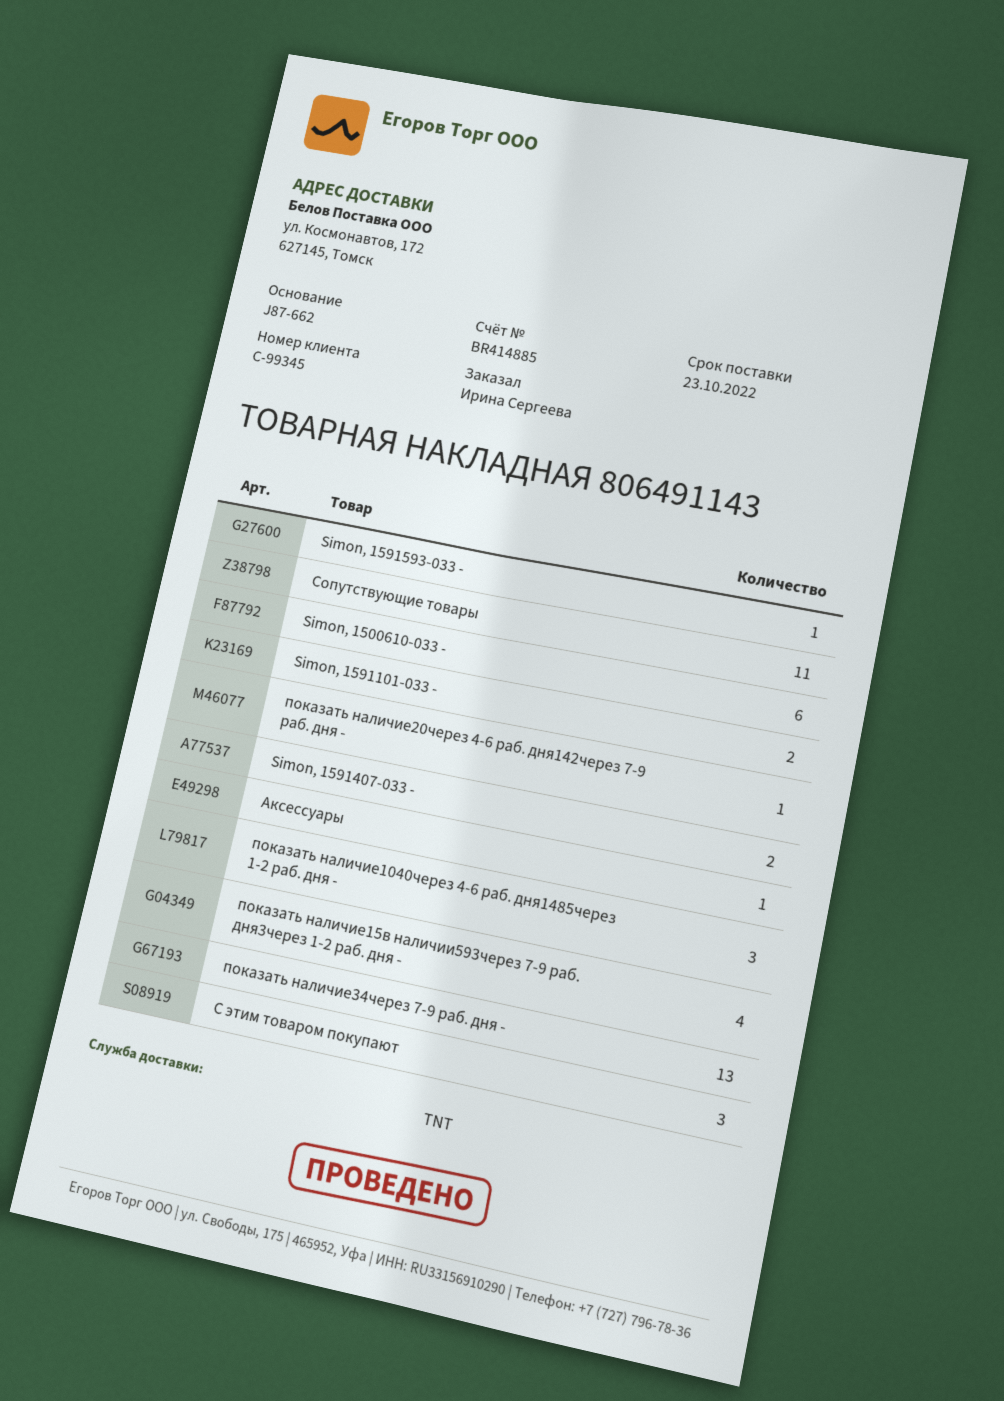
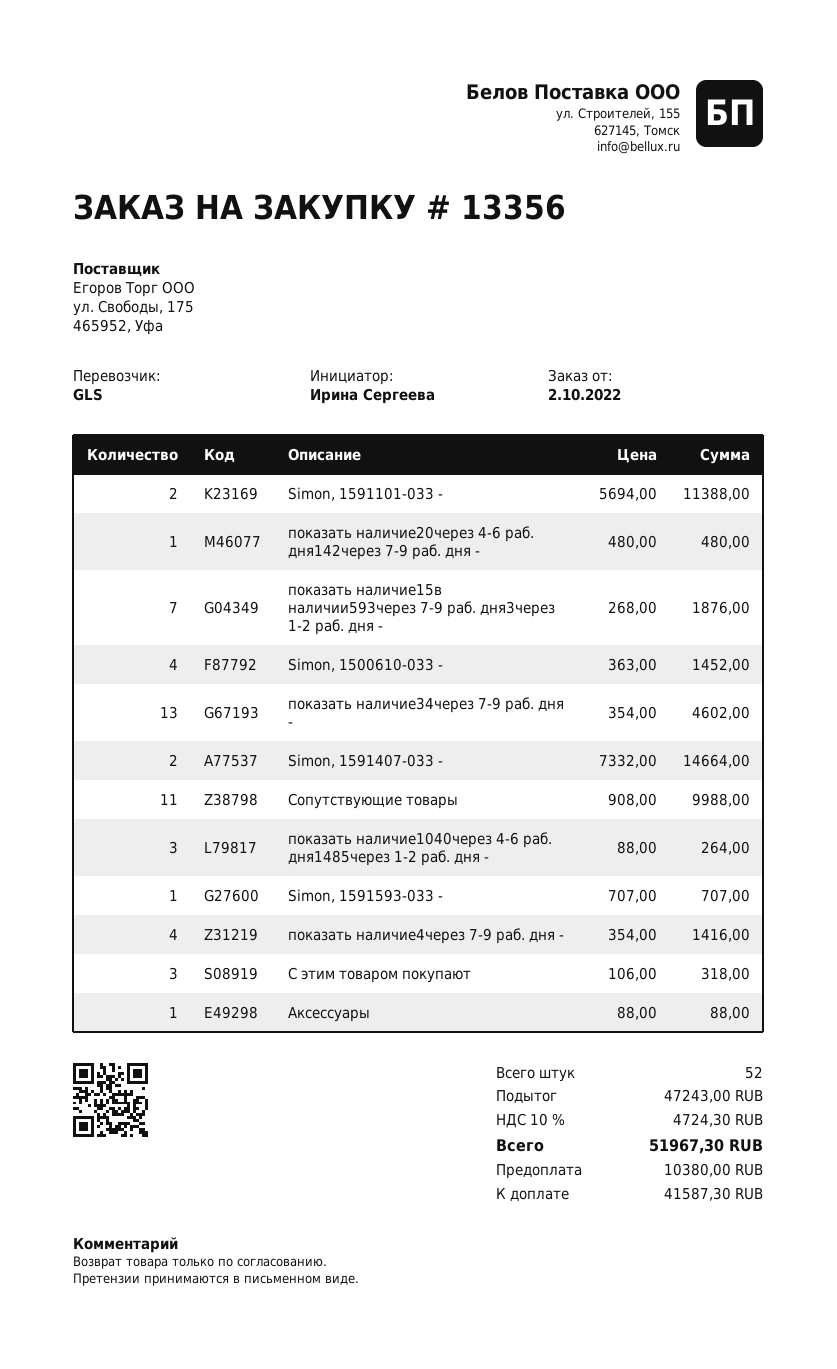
shipping method: TNT -> GLS
Simon, 1500610-033 -: 6 -> 4
показать наличие15в наличии593через 7-9 раб. дня3через 1-2 раб. дня -: 4 -> 7
показать наличие4через 7-9 раб. дня -: none -> 4

